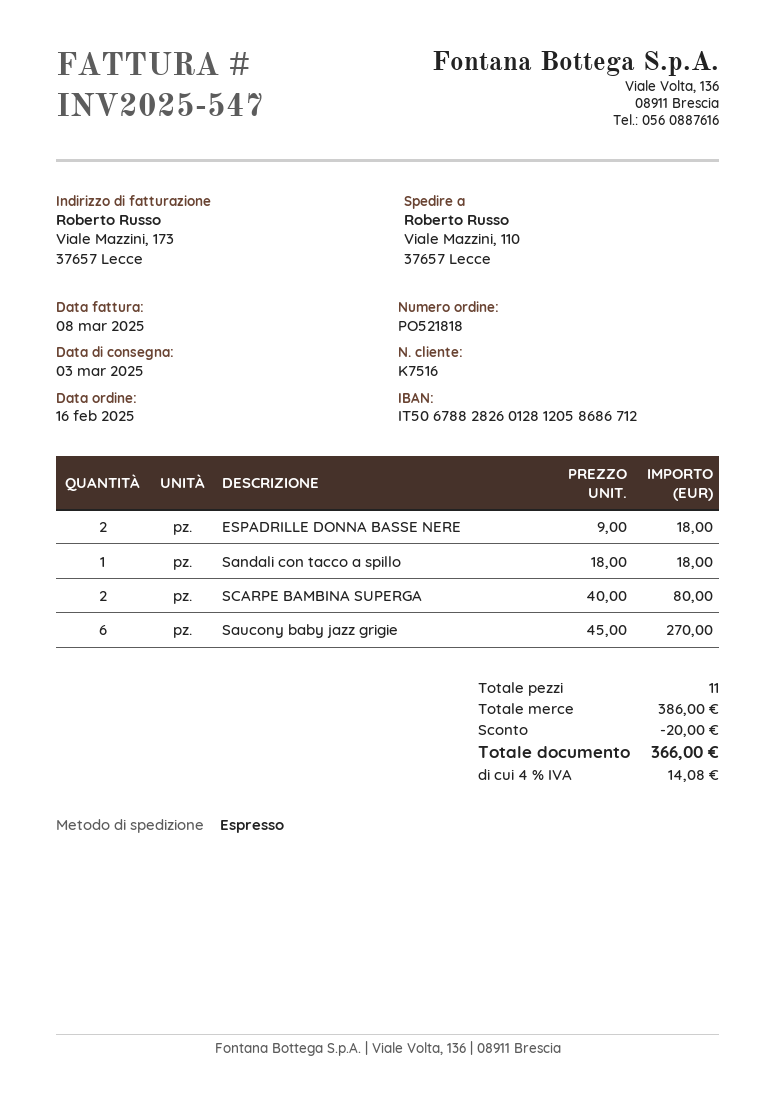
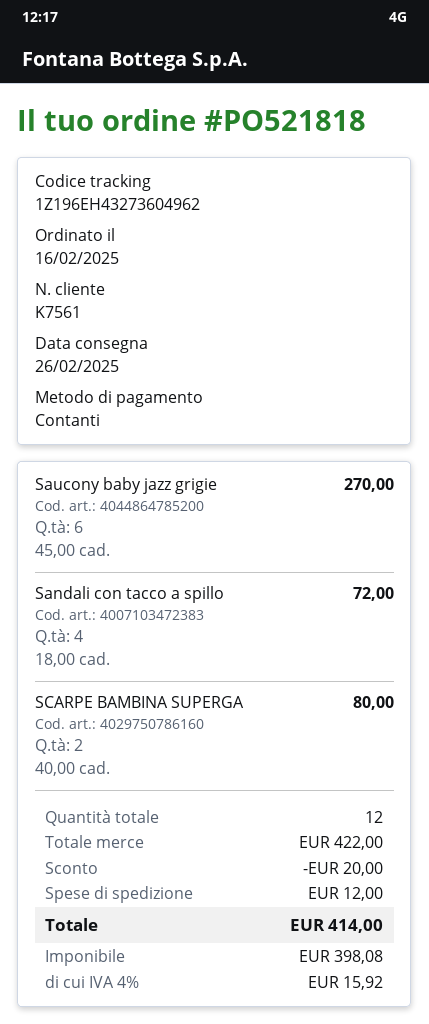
delivery date: 2025-03-03 -> 2025-02-26
customer number: K7516 -> K7561
ESPADRILLE DONNA BASSE NERE: 2 x 9.00 = 18.00 -> none
Sandali con tacco a spillo: 1 x 18.00 = 18.00 -> 4 x 18.00 = 72.00
total quantity: 11 -> 12
subtotal: 386.00 -> 422.00
shipping: none -> 12.00
tax: 4% = 14.08 -> 4% = 15.92
total: 366.00 -> 414.00

